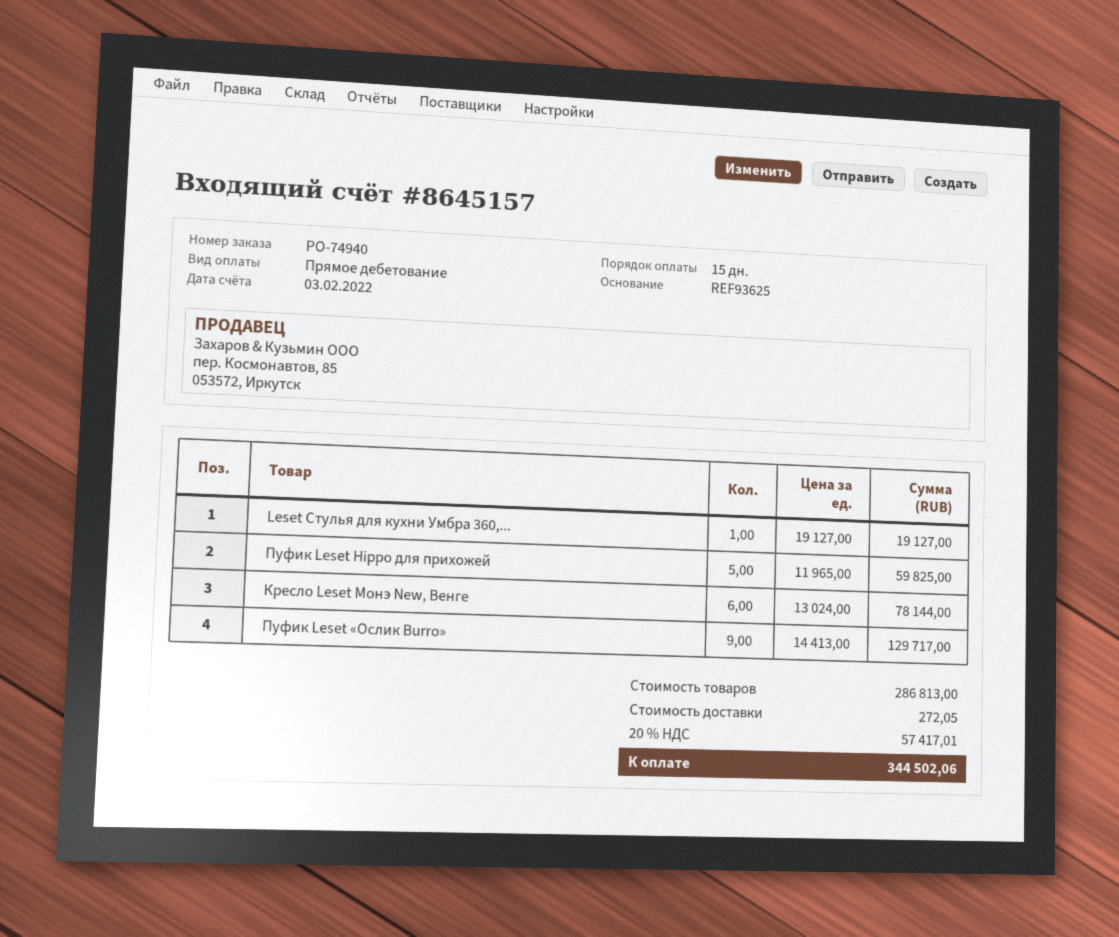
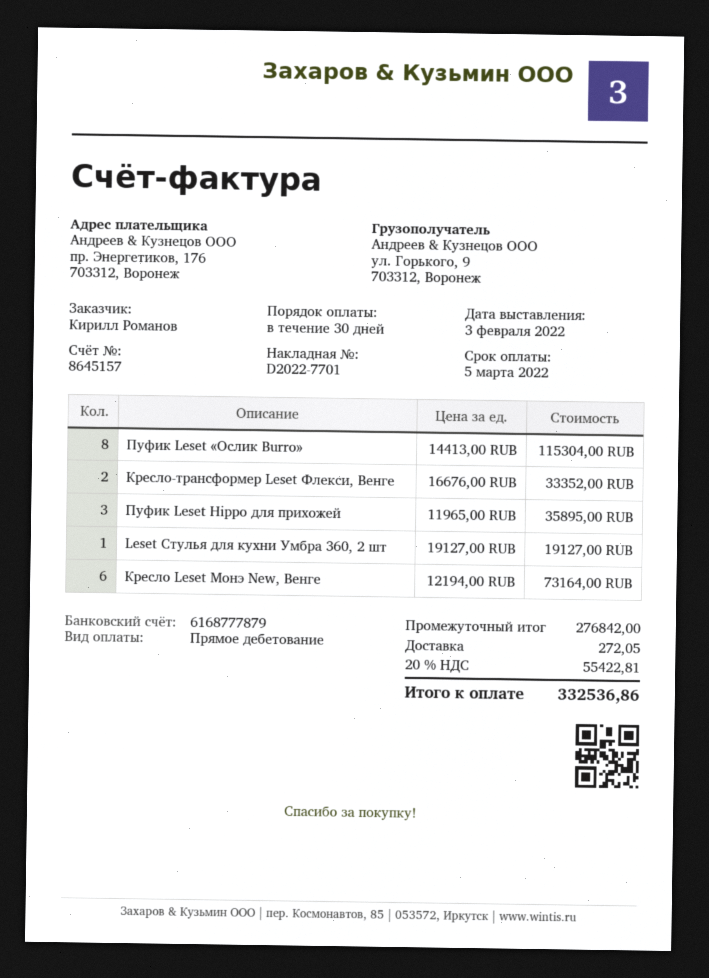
payment terms: 15 days -> 30 days
Пуфик Leset Hippo для прихожей: 5 x 11965.00 = 59825.00 -> 3 x 11965.00 = 35895.00
Кресло Leset Монэ New, Венге: 6 x 13024.00 = 78144.00 -> 6 x 12194.00 = 73164.00
Пуфик Leset «Ослик Burro»: 9 x 14413.00 = 129717.00 -> 8 x 14413.00 = 115304.00
Кресло-трансформер Leset Флекси, Венге: none -> 2 x 16676.00 = 33352.00
subtotal: 286813.00 -> 276842.00
tax: 20% = 57417.01 -> 20% = 55422.81
total: 344502.06 -> 332536.86

